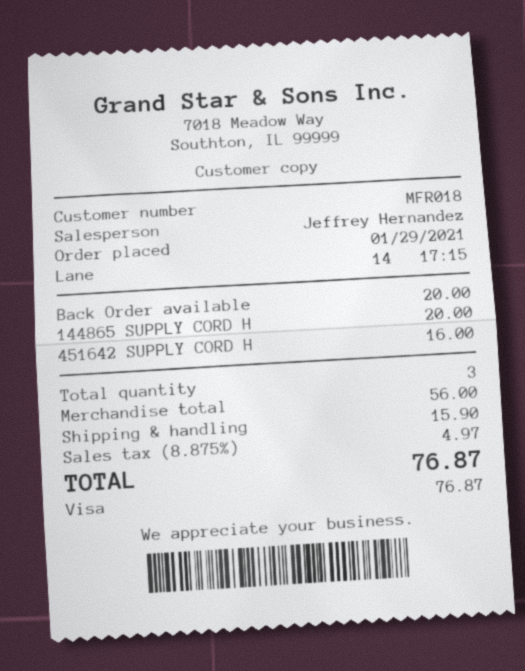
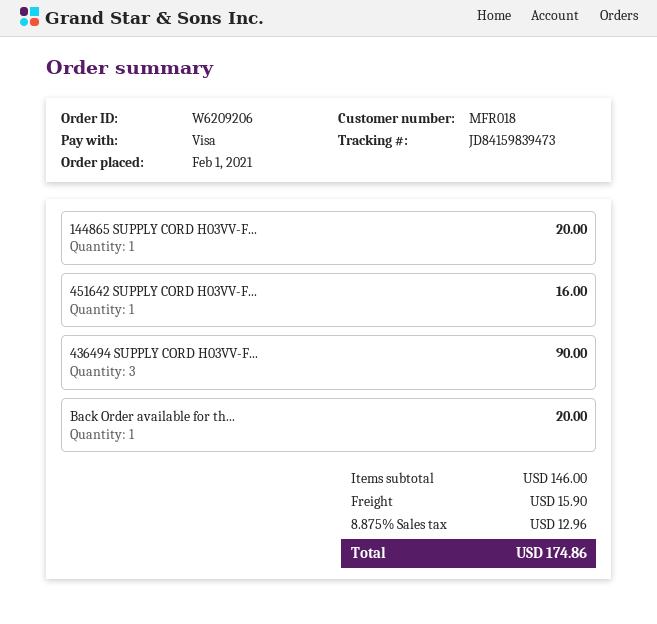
order date: 2021-01-29 -> 2021-02-01
436494 SUPPLY CORD H03VV-F...: none -> 3 for 90.00
subtotal: 56.00 -> 146.00
tax: 8.875% = 4.97 -> 8.875% = 12.96
total: 76.87 -> 174.86

